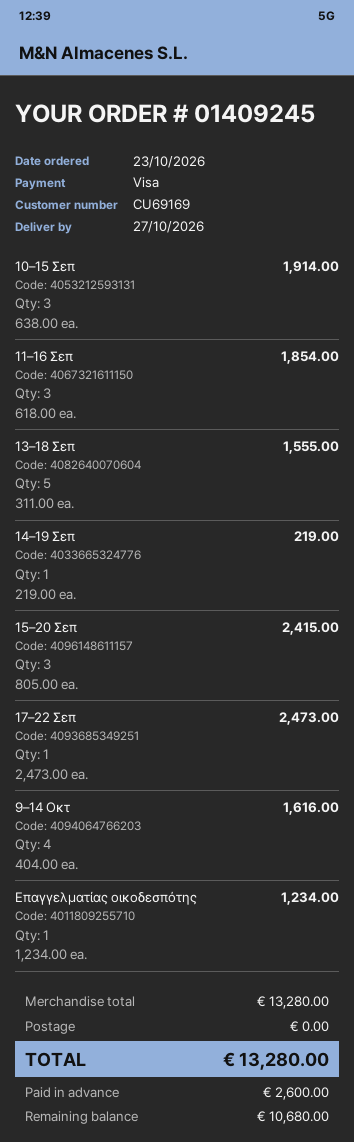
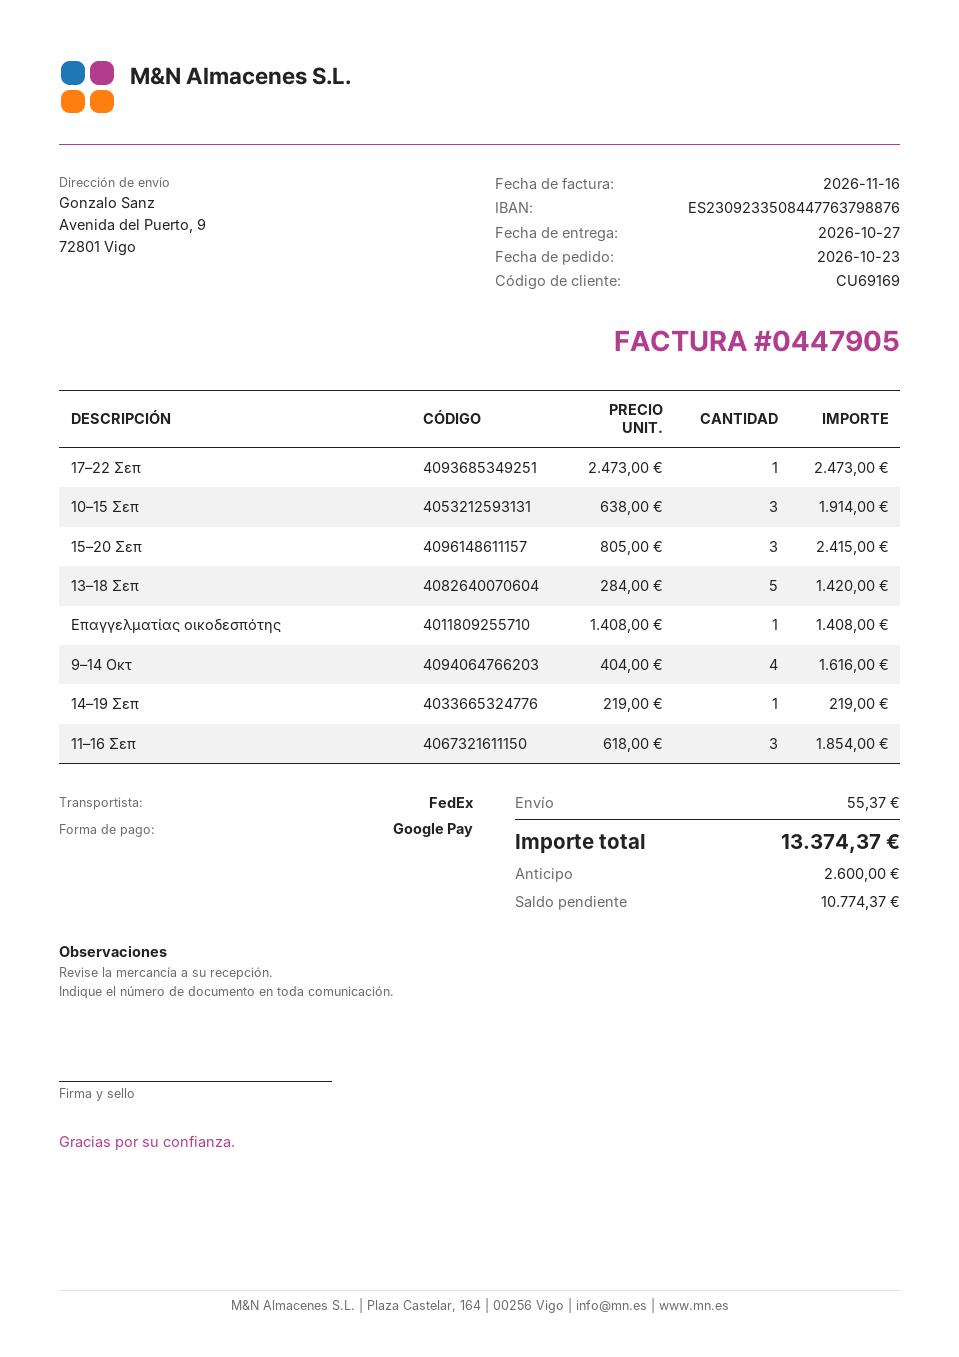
payment method: Visa -> Google Pay
13–18 Σεπ: 5 x 311.00 = 1555.00 -> 5 x 284.00 = 1420.00
Επαγγελματίας οικοδεσπότης: 1 x 1234.00 = 1234.00 -> 1 x 1408.00 = 1408.00
shipping: 0.00 -> 55.37
total: 13280.00 -> 13374.37
balance: 10680.00 -> 10774.37

